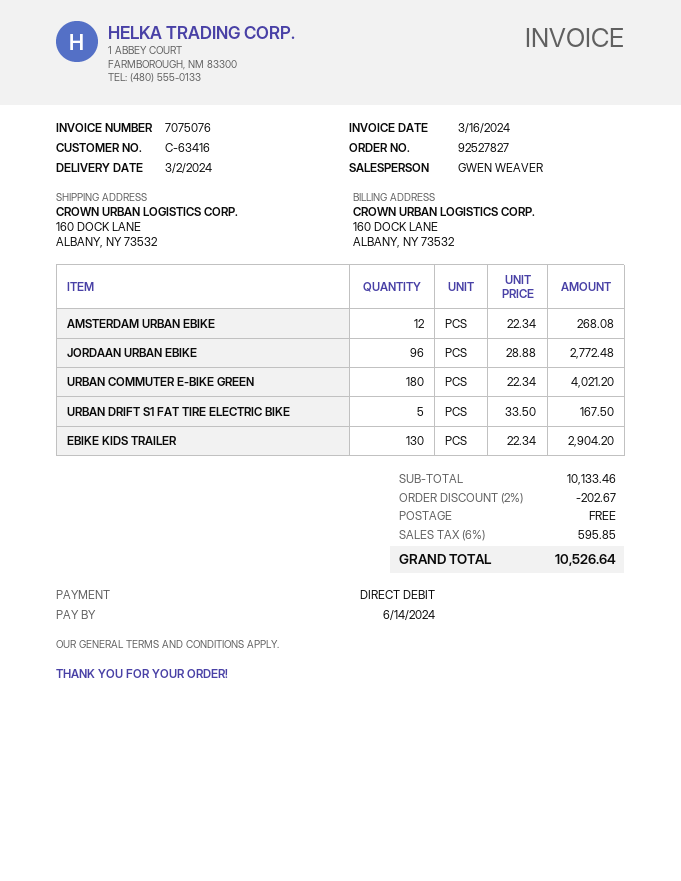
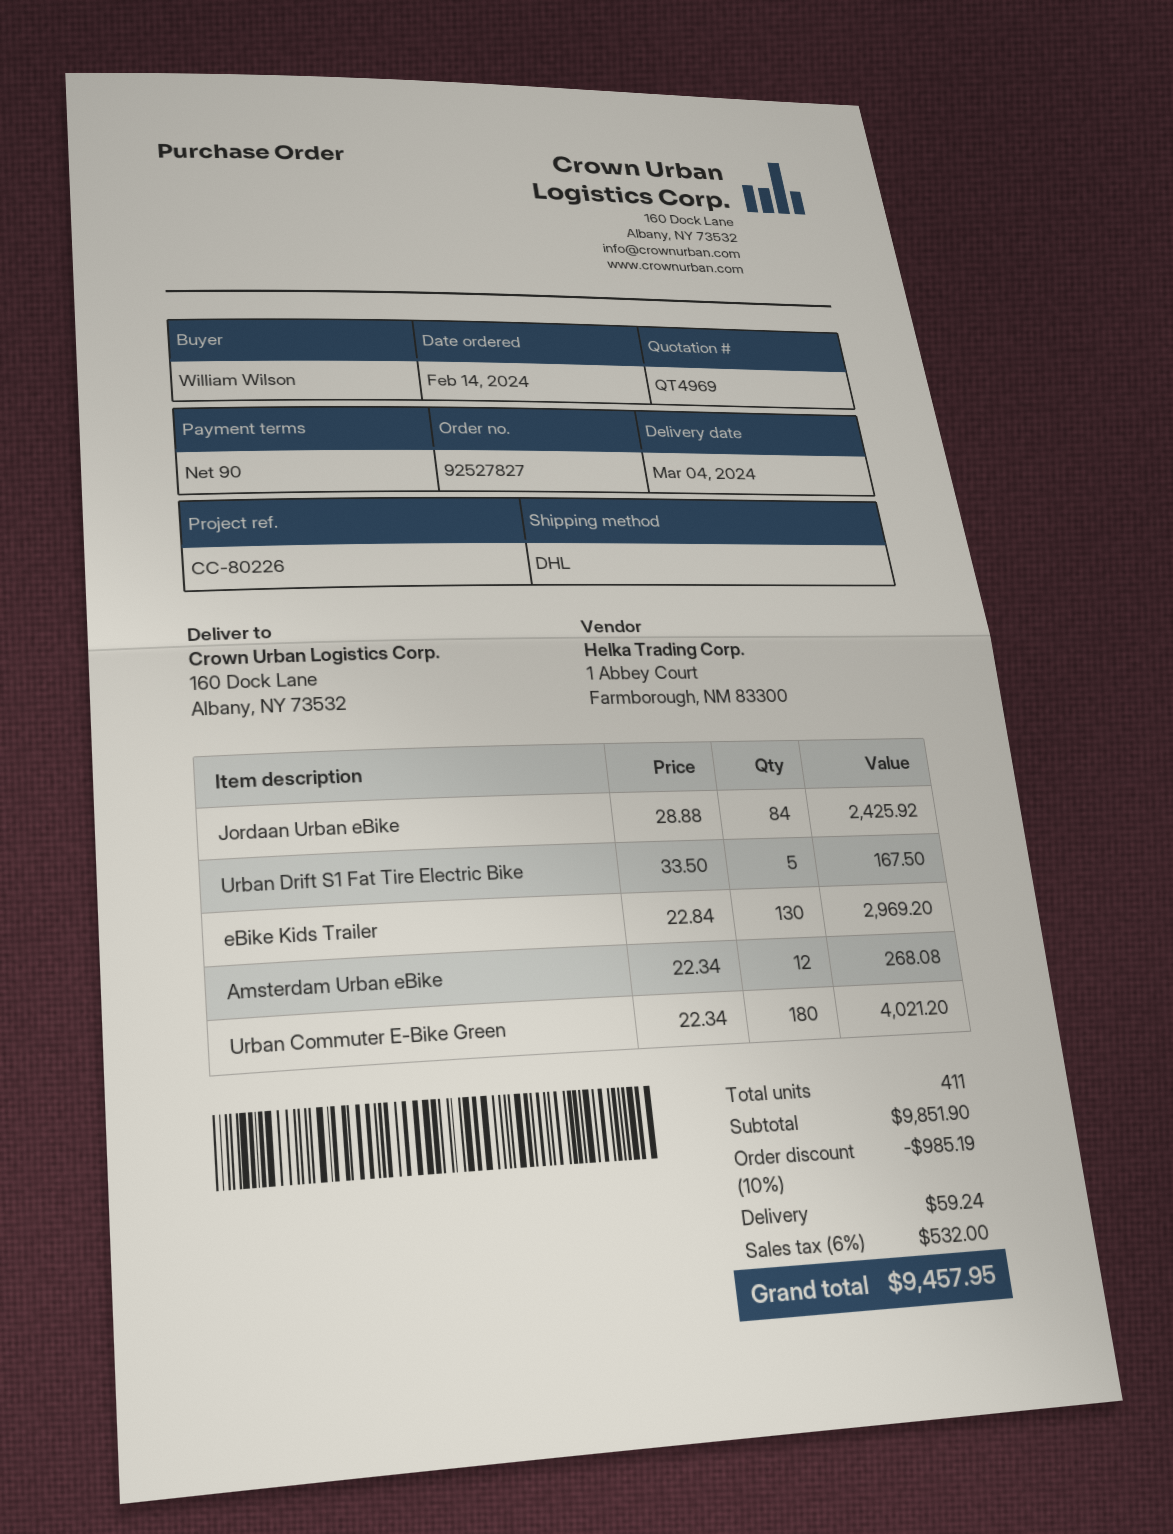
delivery date: 2024-03-02 -> 2024-03-04
JORDAAN URBAN EBIKE: 96 x 28.88 = 2772.48 -> 84 x 28.88 = 2425.92
EBIKE KIDS TRAILER: 130 x 22.34 = 2904.20 -> 130 x 22.84 = 2969.20
subtotal: 10133.46 -> 9851.90
discount: 2% = 202.67 -> 10% = 985.19
shipping: 0.00 -> 59.24
tax: 6% = 595.85 -> 6% = 532.00
total: 10526.64 -> 9457.95

